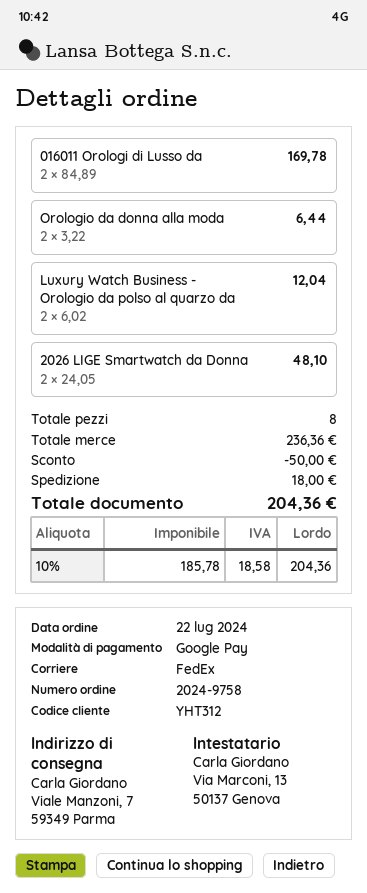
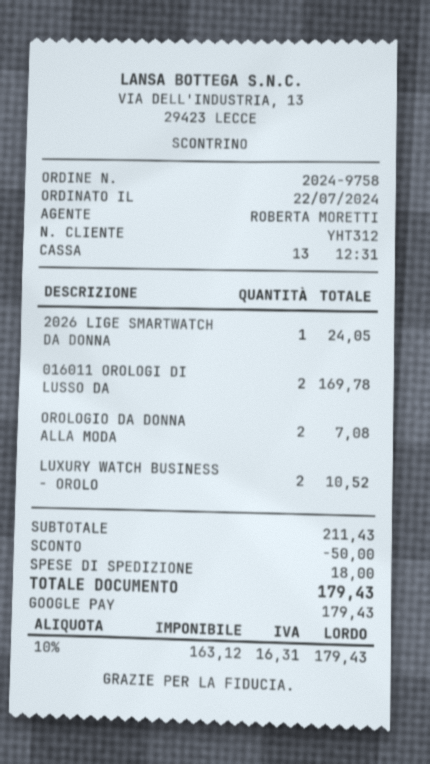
Orologio da donna alla moda: 2 for 6.44 -> 2 for 7.08
Luxury Watch Business - Orologio da polso al quarzo da: 2 for 12.04 -> 2 for 10.52
2026 LIGE Smartwatch da Donna: 2 for 48.10 -> 1 for 24.05
subtotal: 236.36 -> 211.43
net: 185.78 -> 163.12
tax: 10% = 18.58 -> 10% = 16.31
total: 204.36 -> 179.43

